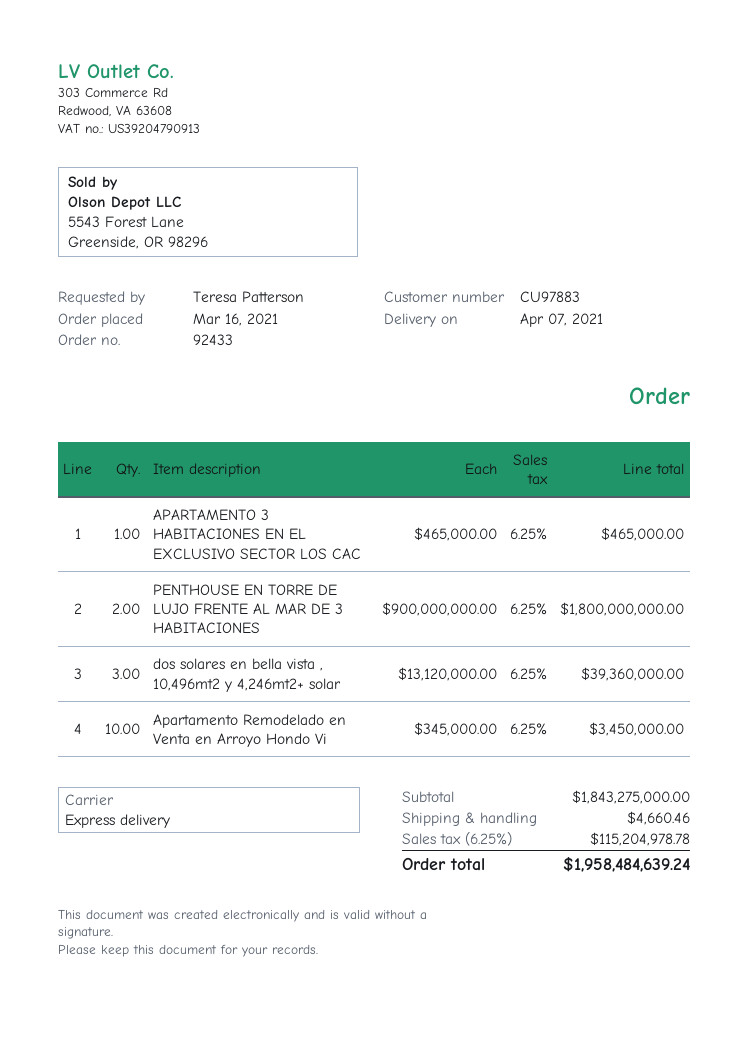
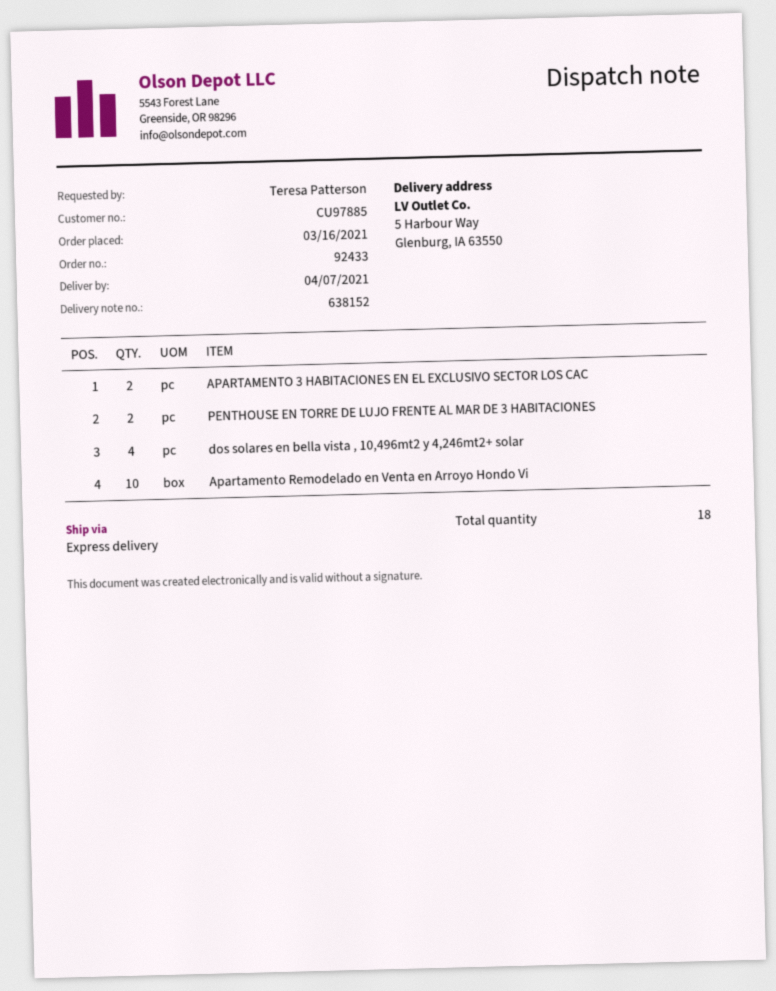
customer number: CU97883 -> CU97885
APARTAMENTO 3 HABITACIONES EN EL EXCLUSIVO SECTOR LOS CAC: 1 -> 2
dos solares en bella vista , 10,496mt2 y 4,246mt2+ solar: 3 -> 4

